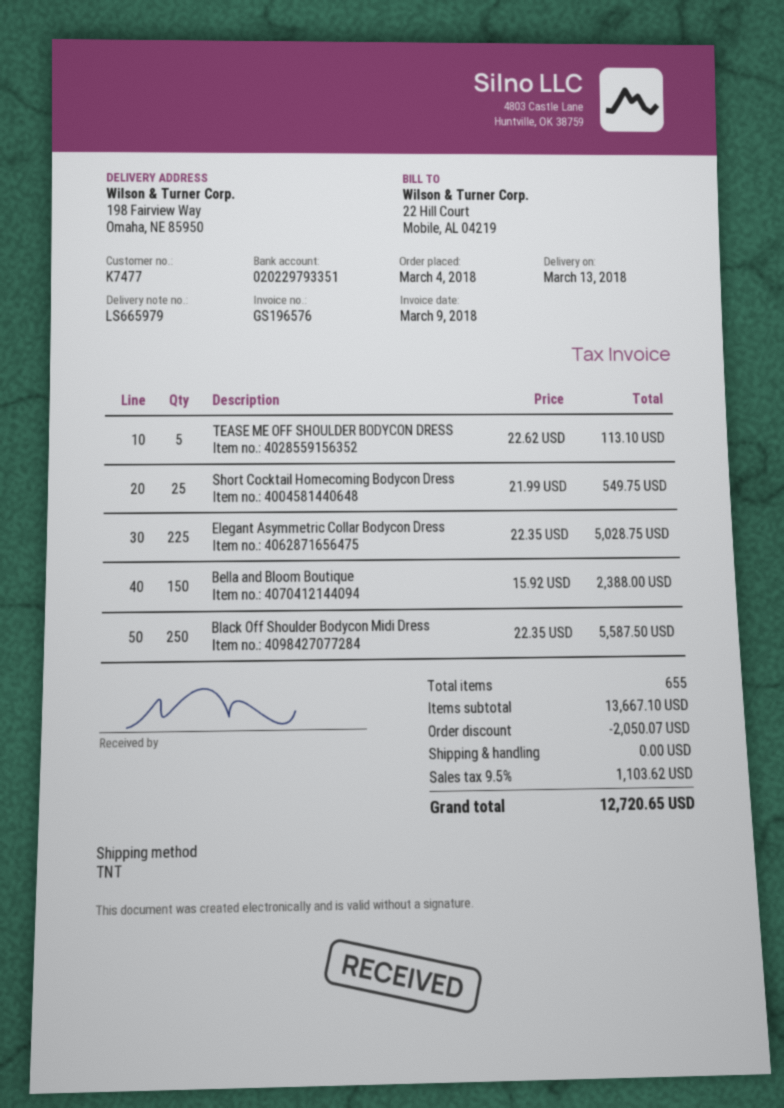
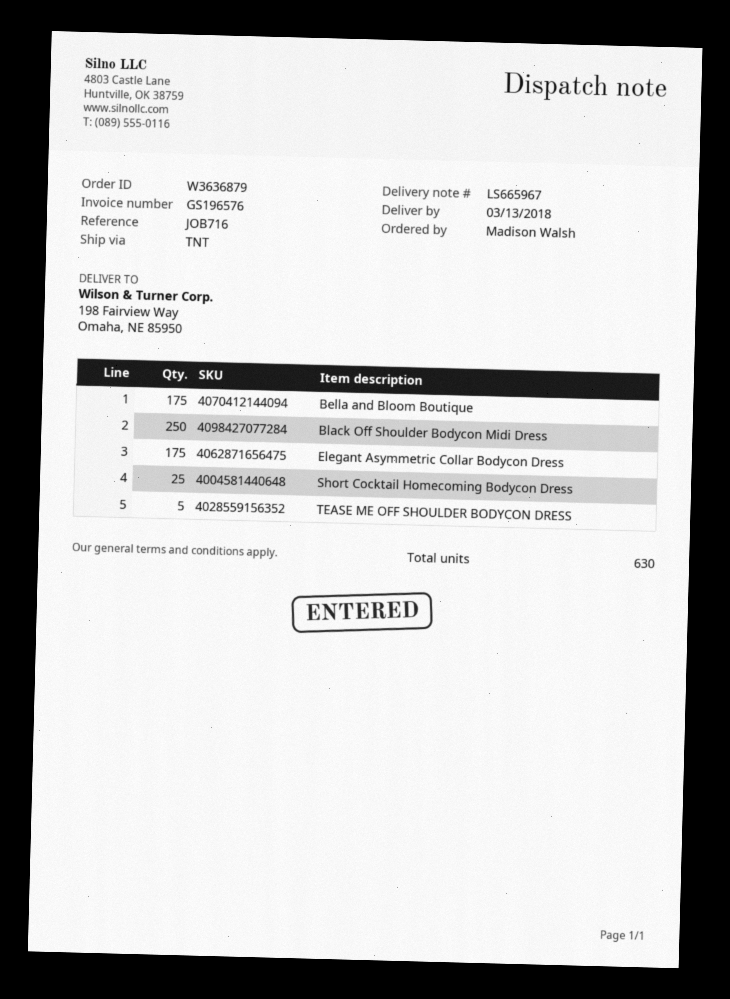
delivery note number: LS665979 -> LS665967
Elegant Asymmetric Collar Bodycon Dress: 225 -> 175
Bella and Bloom Boutique: 150 -> 175
total quantity: 655 -> 630

